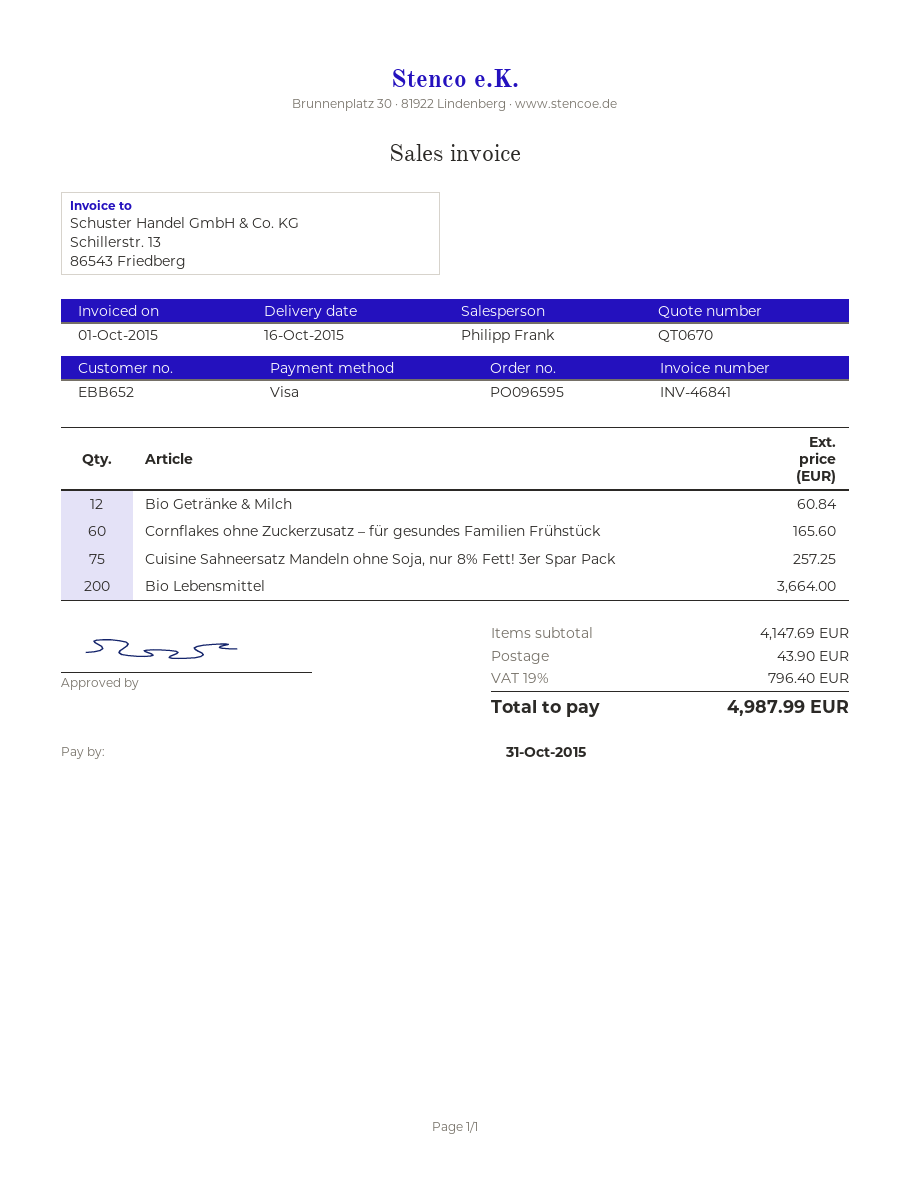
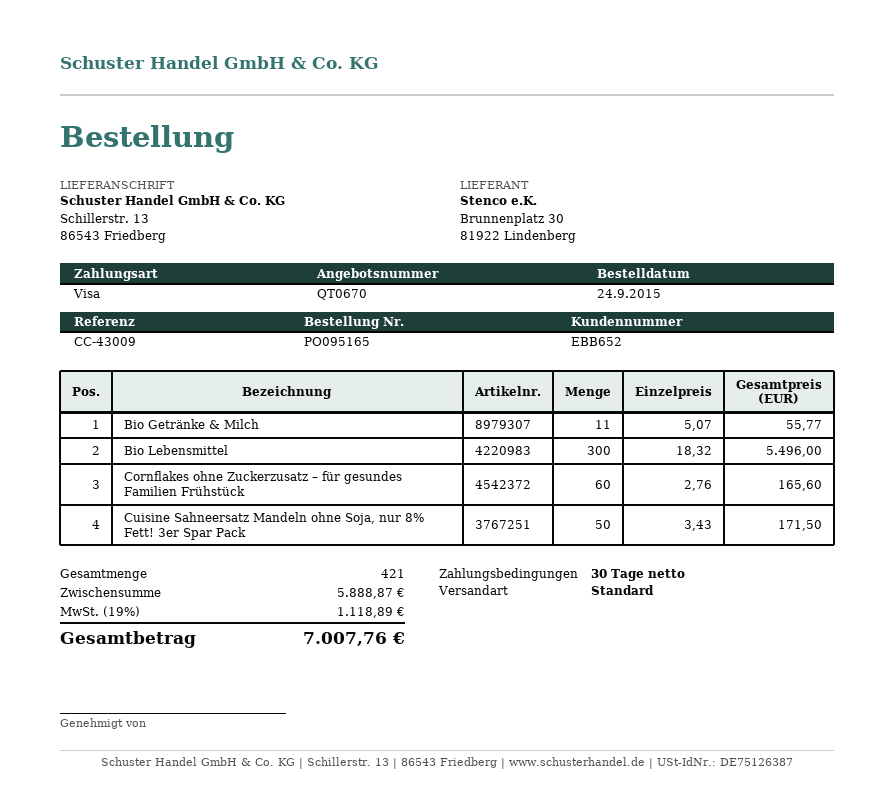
order number: PO096595 -> PO095165
Bio Getränke & Milch: 12 for 60.84 -> 11 for 55.77
Cuisine Sahneersatz Mandeln ohne Soja, nur 8% Fett! 3er Spar Pack: 75 for 257.25 -> 50 for 171.50
Bio Lebensmittel: 200 for 3664.00 -> 300 for 5496.00
subtotal: 4147.69 -> 5888.87
shipping: 43.90 -> none
tax: 19% = 796.40 -> 19% = 1118.89
total: 4987.99 -> 7007.76

